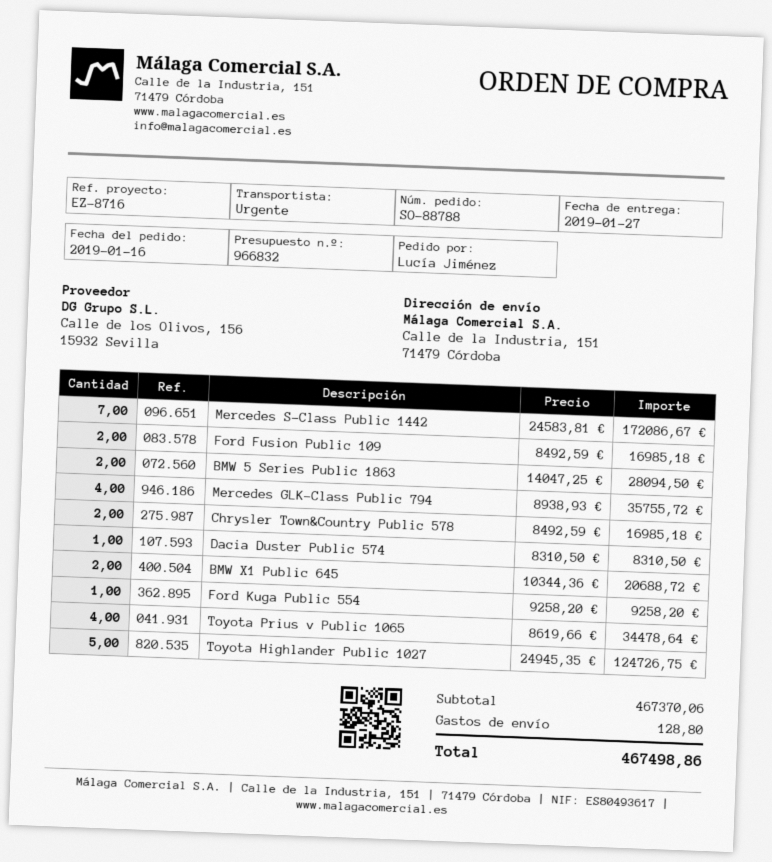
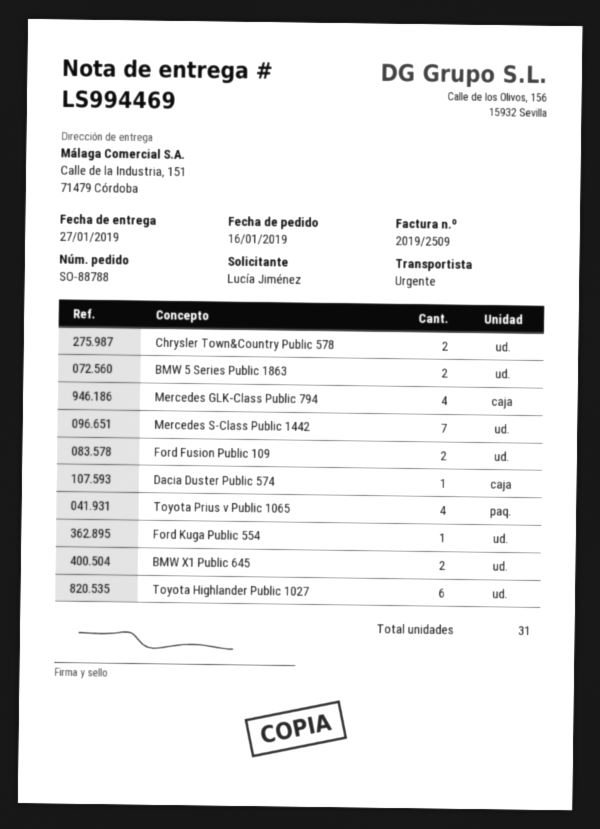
Toyota Highlander Public 1027: 5 -> 6

